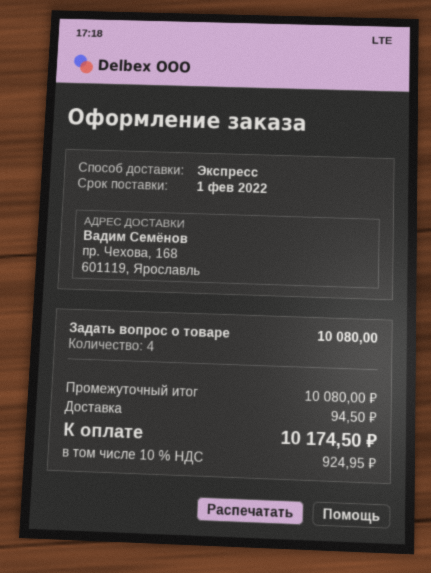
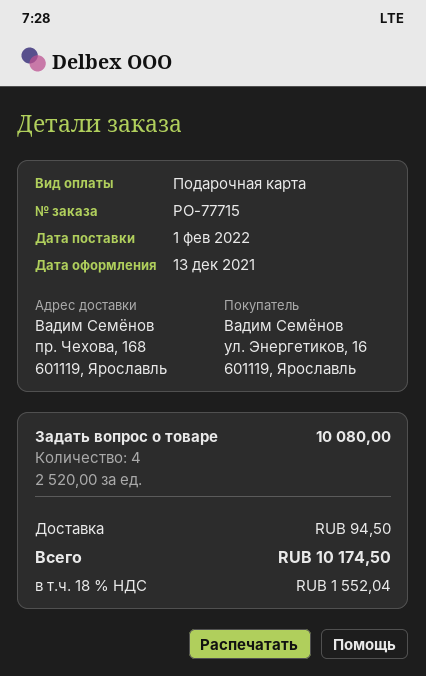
tax: 10% = 924.95 -> 18% = 1552.04

